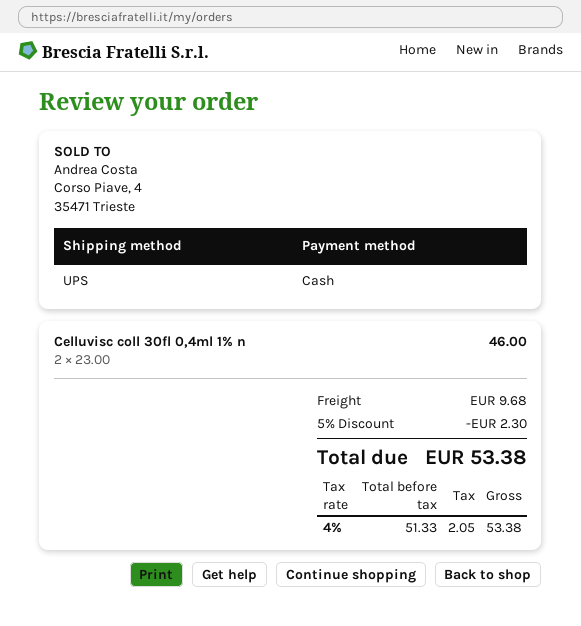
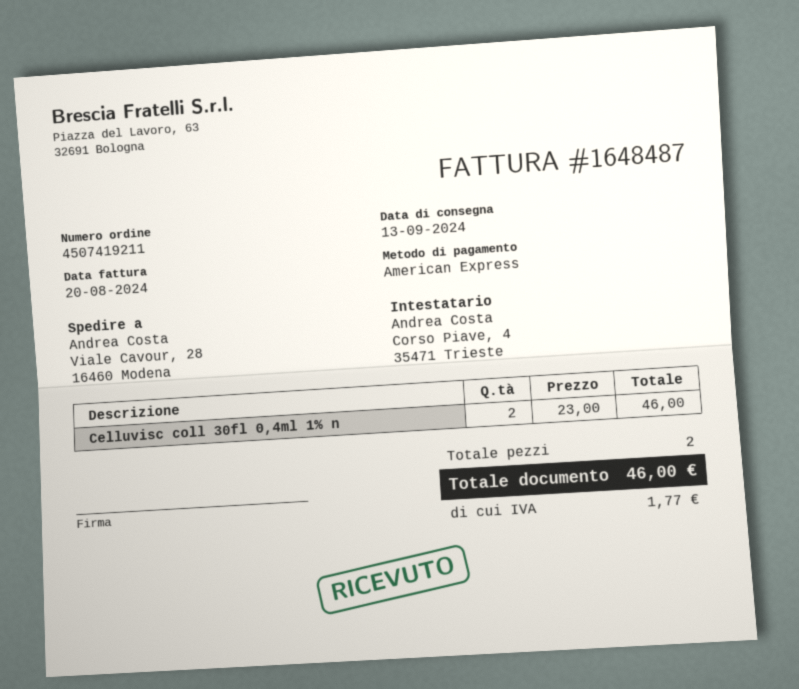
payment method: cash -> American Express
discount: 5% = 2.30 -> none
shipping: 9.68 -> none
tax: 2.05 -> 1.77
total: 53.38 -> 46.00

